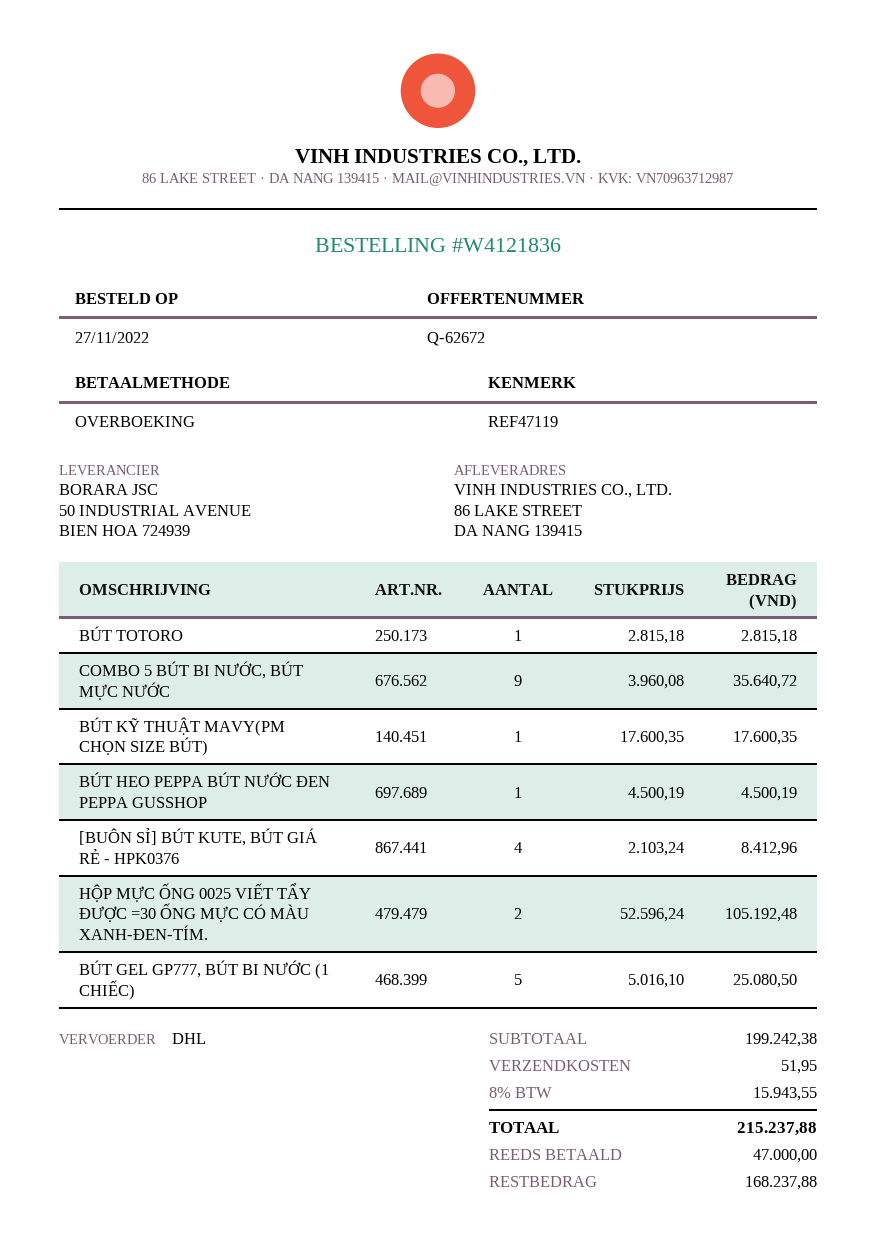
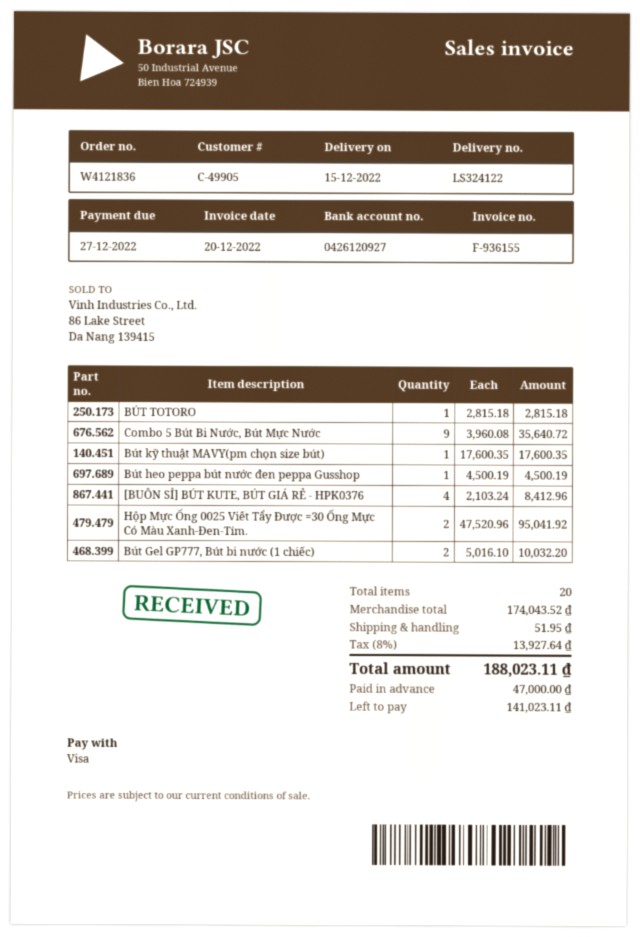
payment method: bank transfer -> Visa
HỘP MỰC ỐNG 0025 VIẾT TẨY ĐƯỢC =30 ỐNG MỰC CÓ MÀU XANH-ĐEN-TÍM.: 2 x 52596.24 = 105192.48 -> 2 x 47520.96 = 95041.92
BÚT GEL GP777, BÚT BI NƯỚC (1 CHIẾC): 5 x 5016.10 = 25080.50 -> 2 x 5016.10 = 10032.20
subtotal: 199242.38 -> 174043.52
tax: 8% = 15943.55 -> 8% = 13927.64
total: 215237.88 -> 188023.11
balance: 168237.88 -> 141023.11

